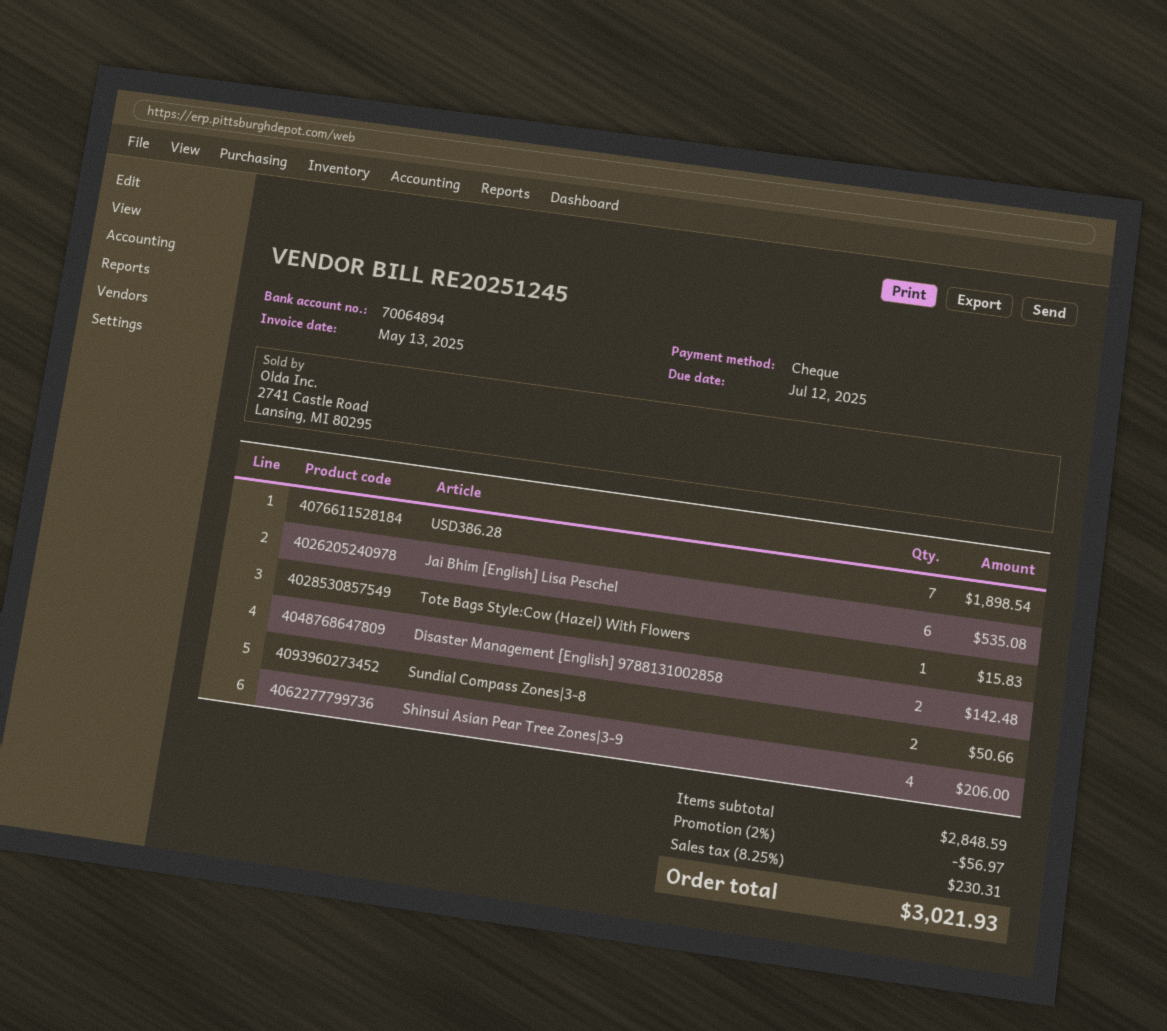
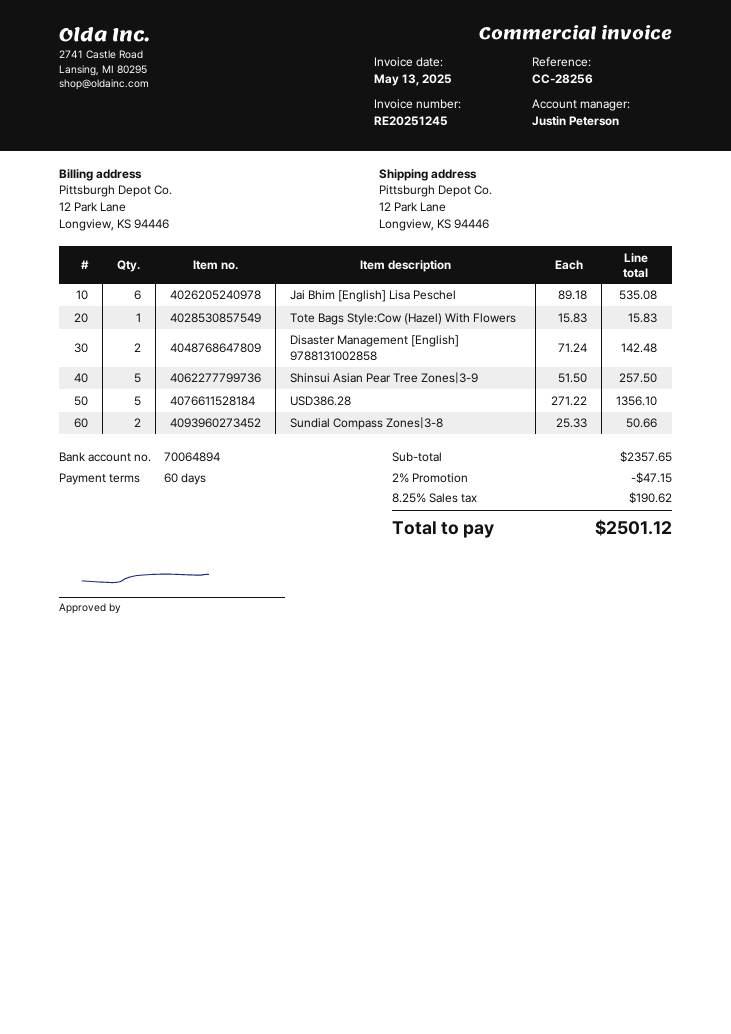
USD386.28: 7 for 1898.54 -> 5 for 1356.10
Shinsui Asian Pear Tree Zones|3-9: 4 for 206.00 -> 5 for 257.50
subtotal: 2848.59 -> 2357.65
discount: 2% = 56.97 -> 2% = 47.15
tax: 8.25% = 230.31 -> 8.25% = 190.62
total: 3021.93 -> 2501.12

